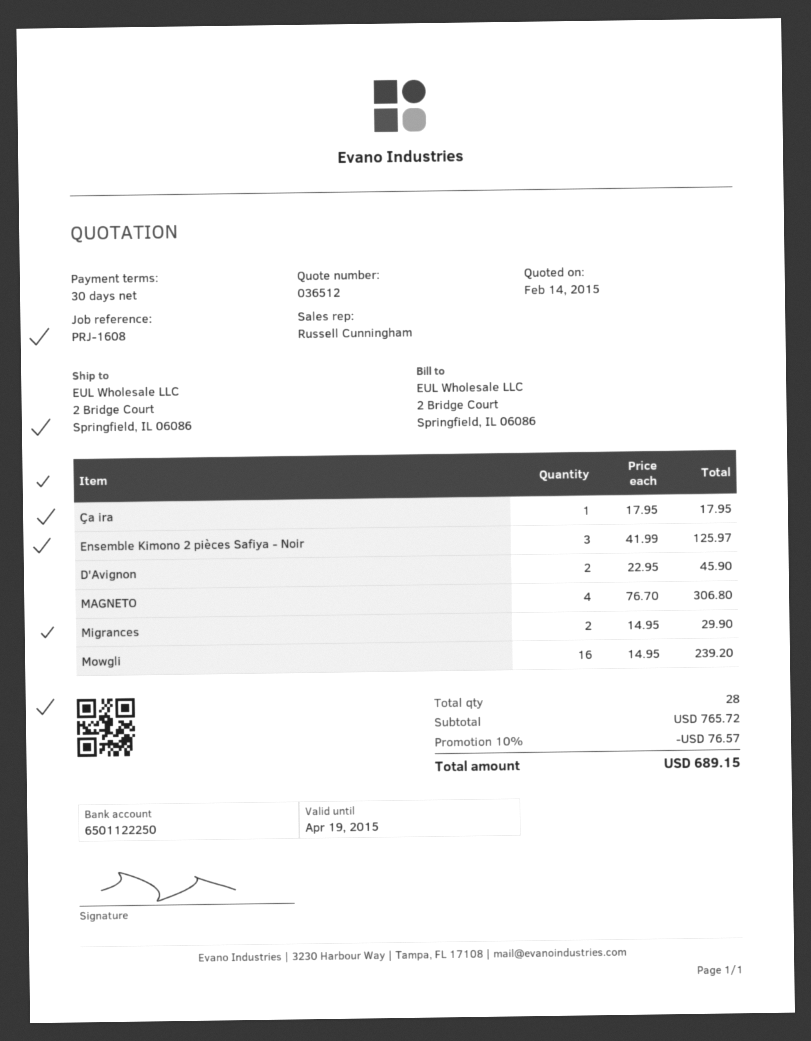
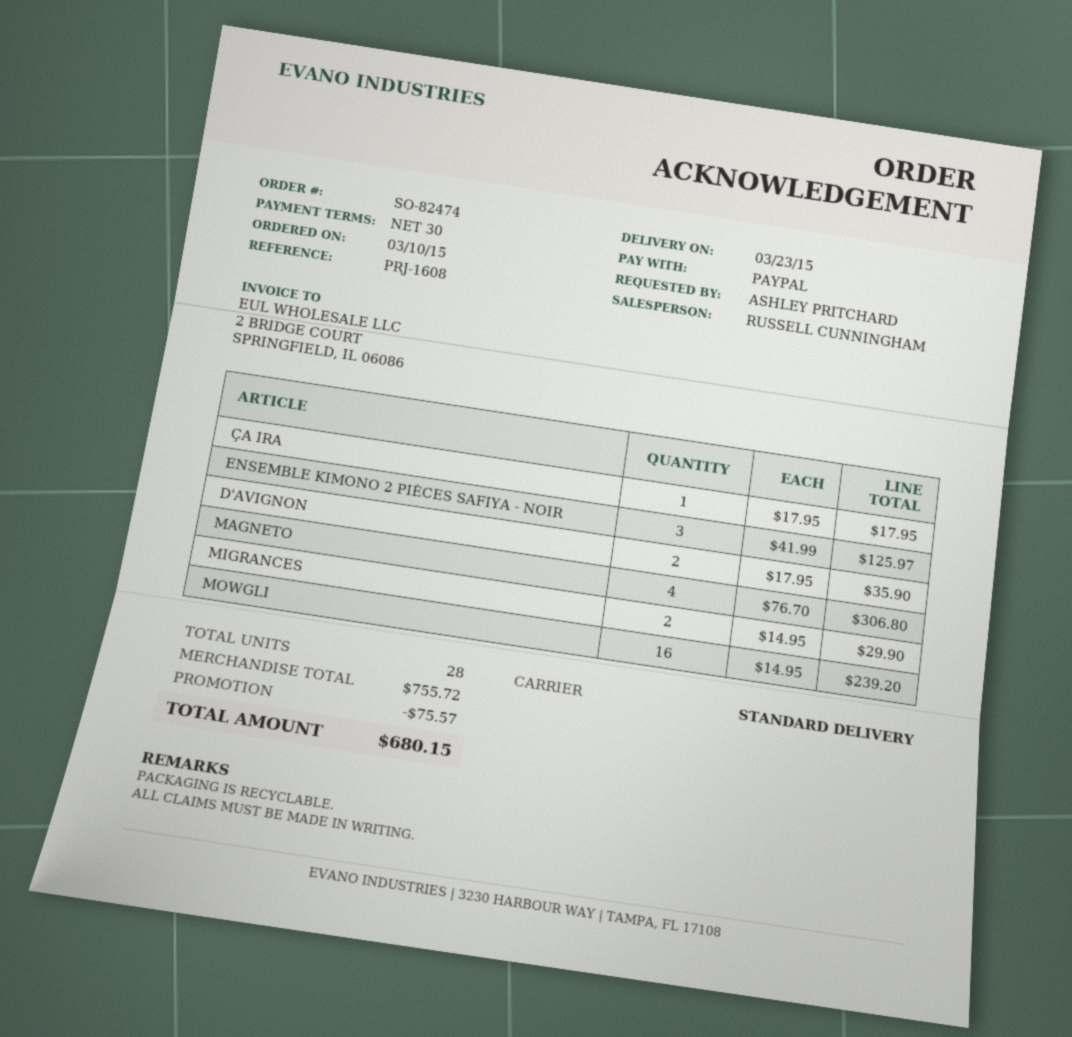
D'Avignon: 2 x 22.95 = 45.90 -> 2 x 17.95 = 35.90
subtotal: 765.72 -> 755.72
discount: 76.57 -> 75.57
total: 689.15 -> 680.15

